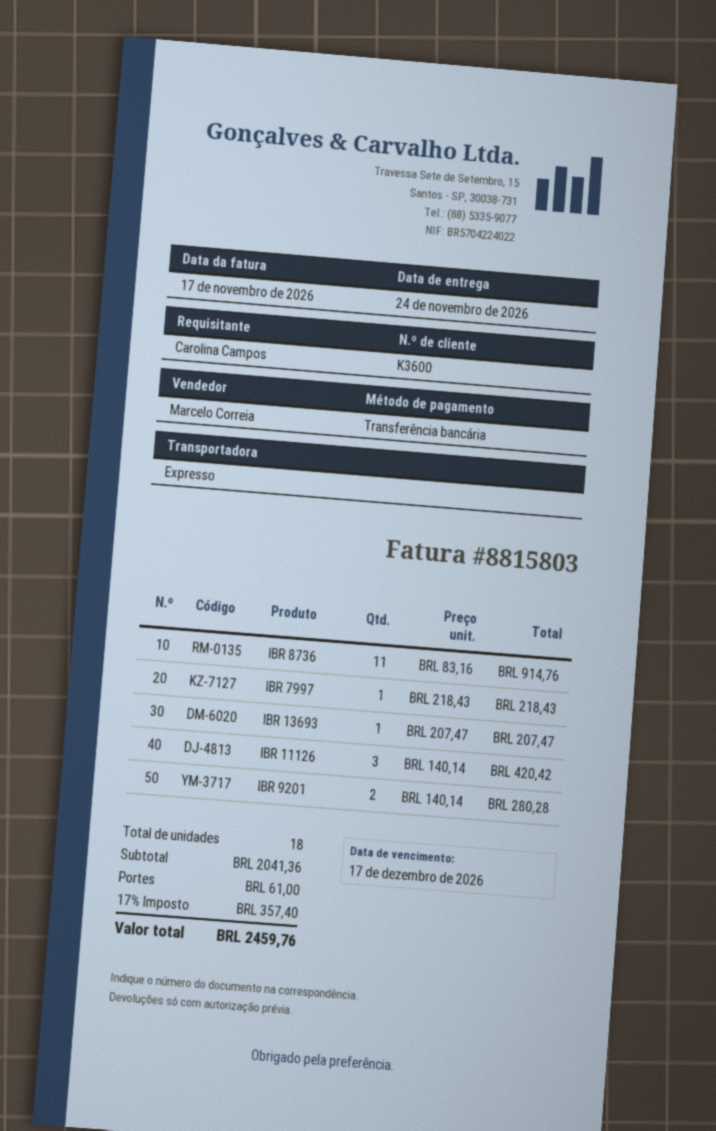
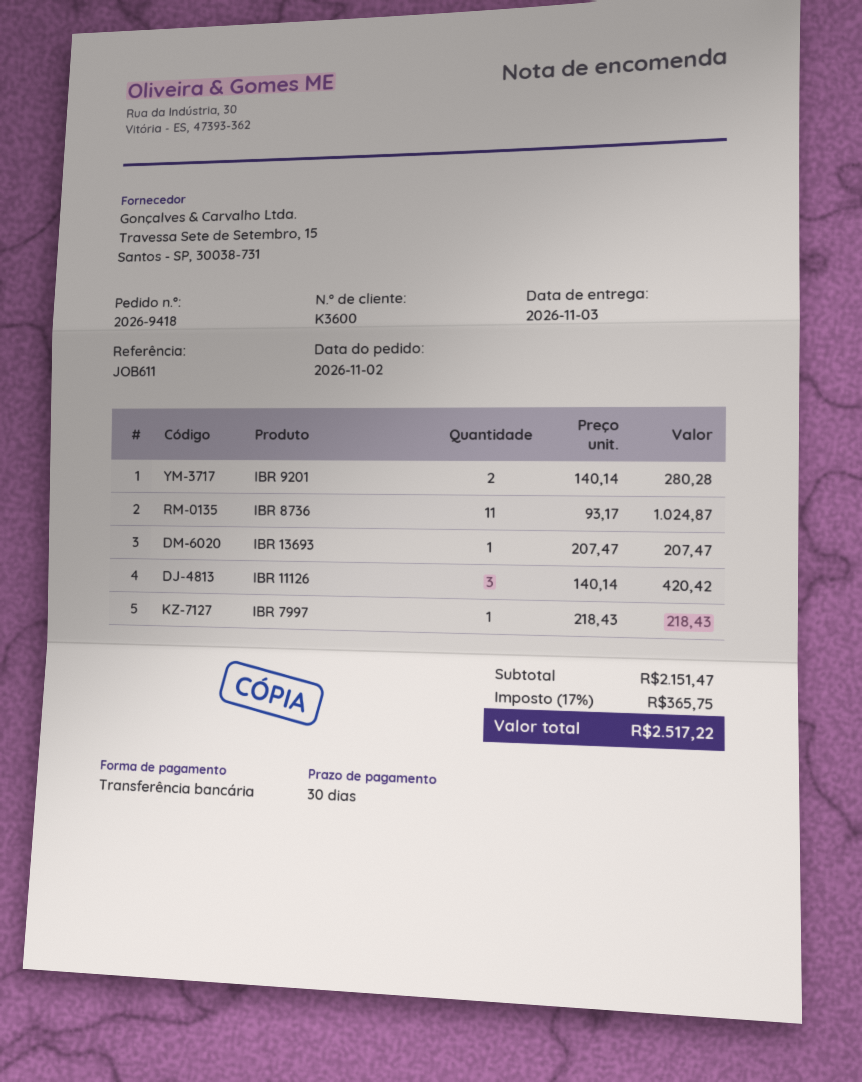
delivery date: 2026-11-24 -> 2026-11-03
IBR 8736: 11 x 83.16 = 914.76 -> 11 x 93.17 = 1024.87
subtotal: 2041.36 -> 2151.47
shipping: 61.00 -> none
tax: 17% = 357.40 -> 17% = 365.75
total: 2459.76 -> 2517.22

